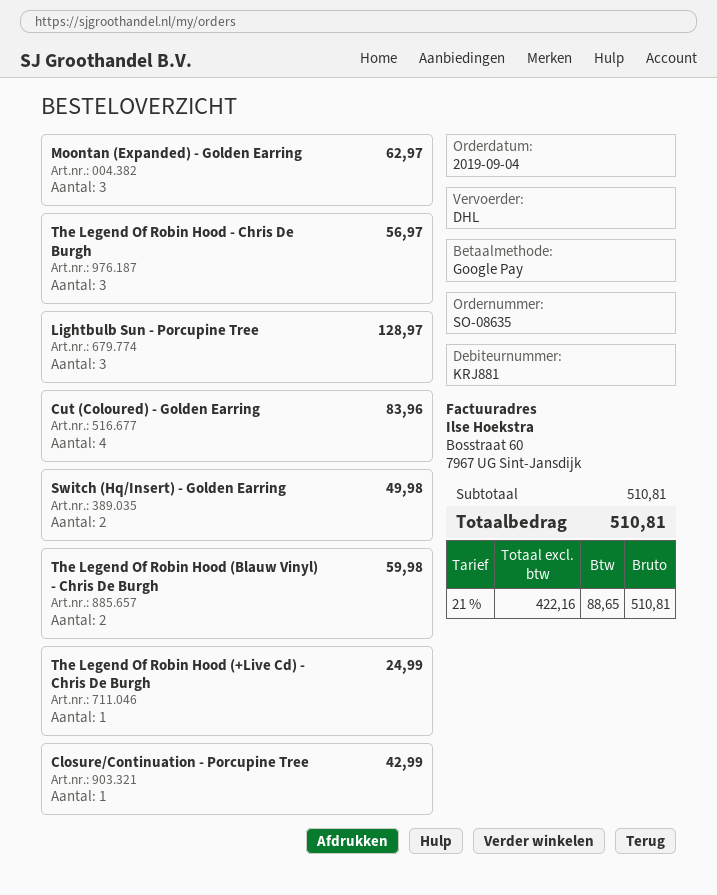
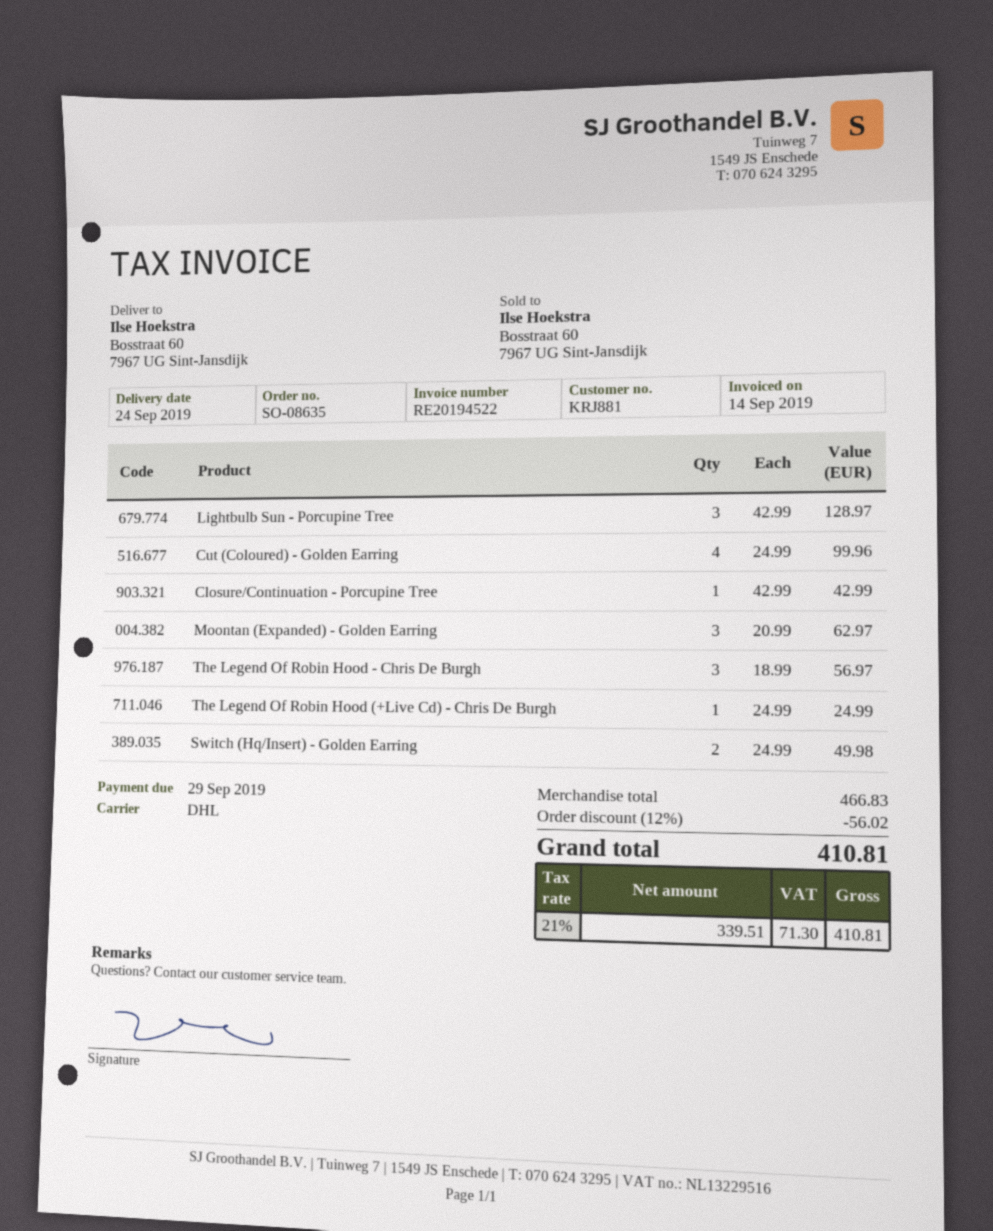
Cut (Coloured) - Golden Earring: 4 for 83.96 -> 4 for 99.96
The Legend Of Robin Hood (Blauw Vinyl) - Chris De Burgh: 2 for 59.98 -> none
subtotal: 510.81 -> 466.83
discount: none -> 12% = 56.02
net: 422.16 -> 339.51
tax: 21% = 88.65 -> 21% = 71.30
total: 510.81 -> 410.81

